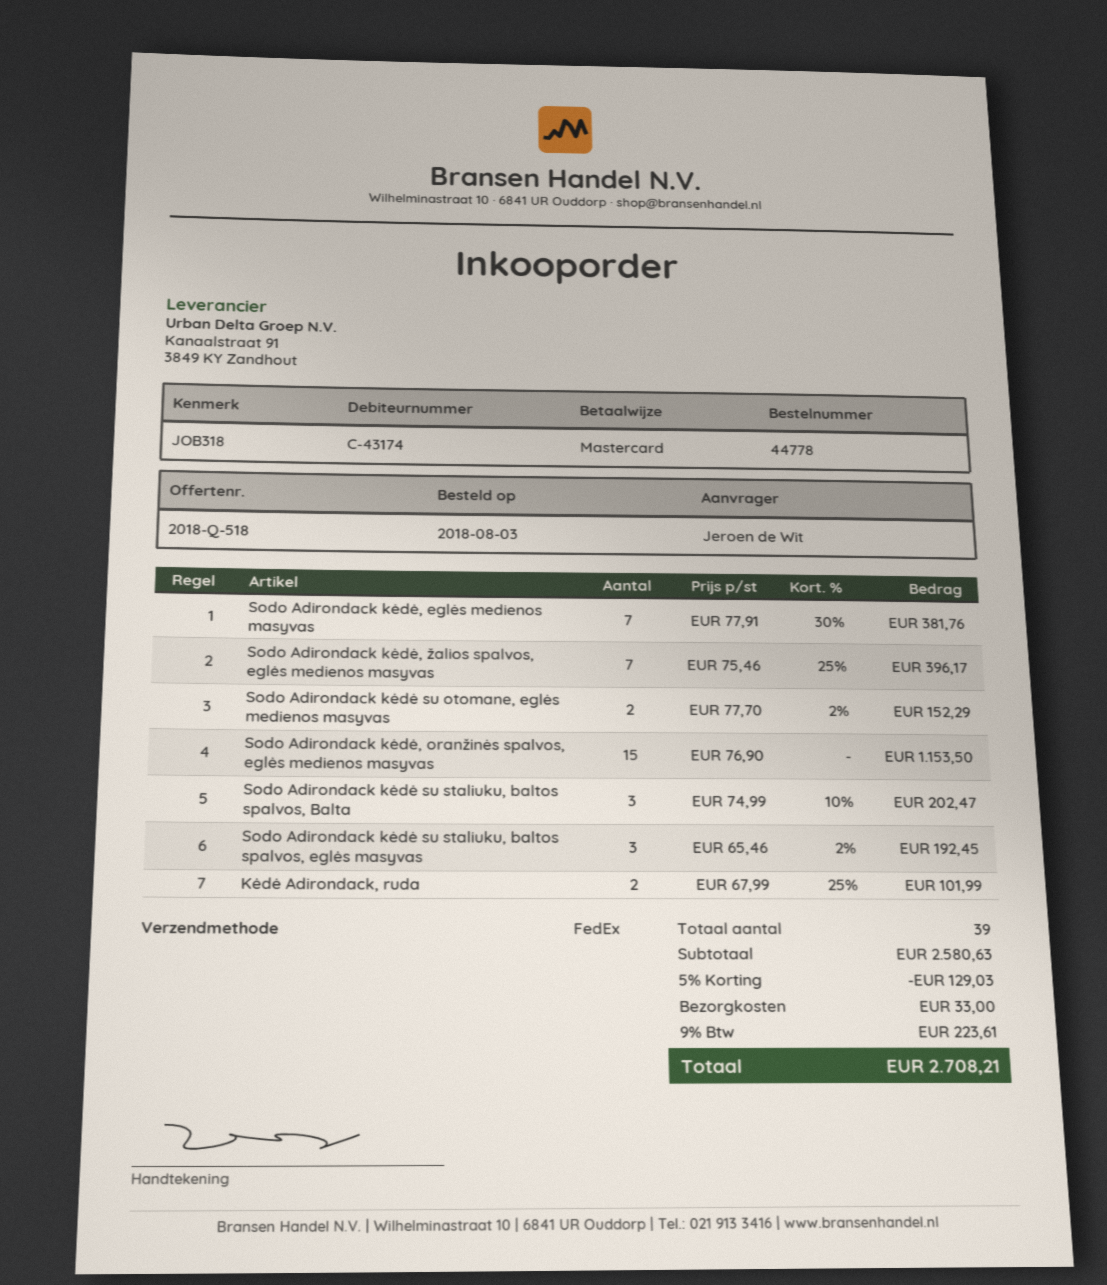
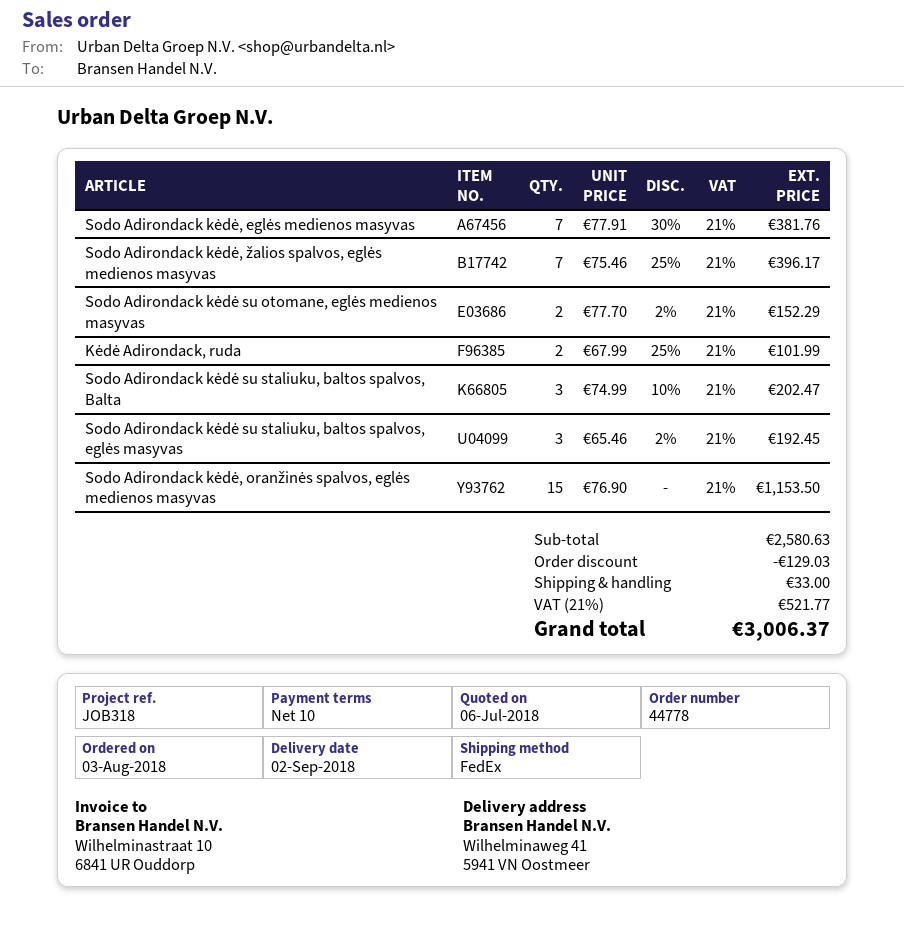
tax: 9% = 223.61 -> 21% = 521.77
total: 2708.21 -> 3006.37

